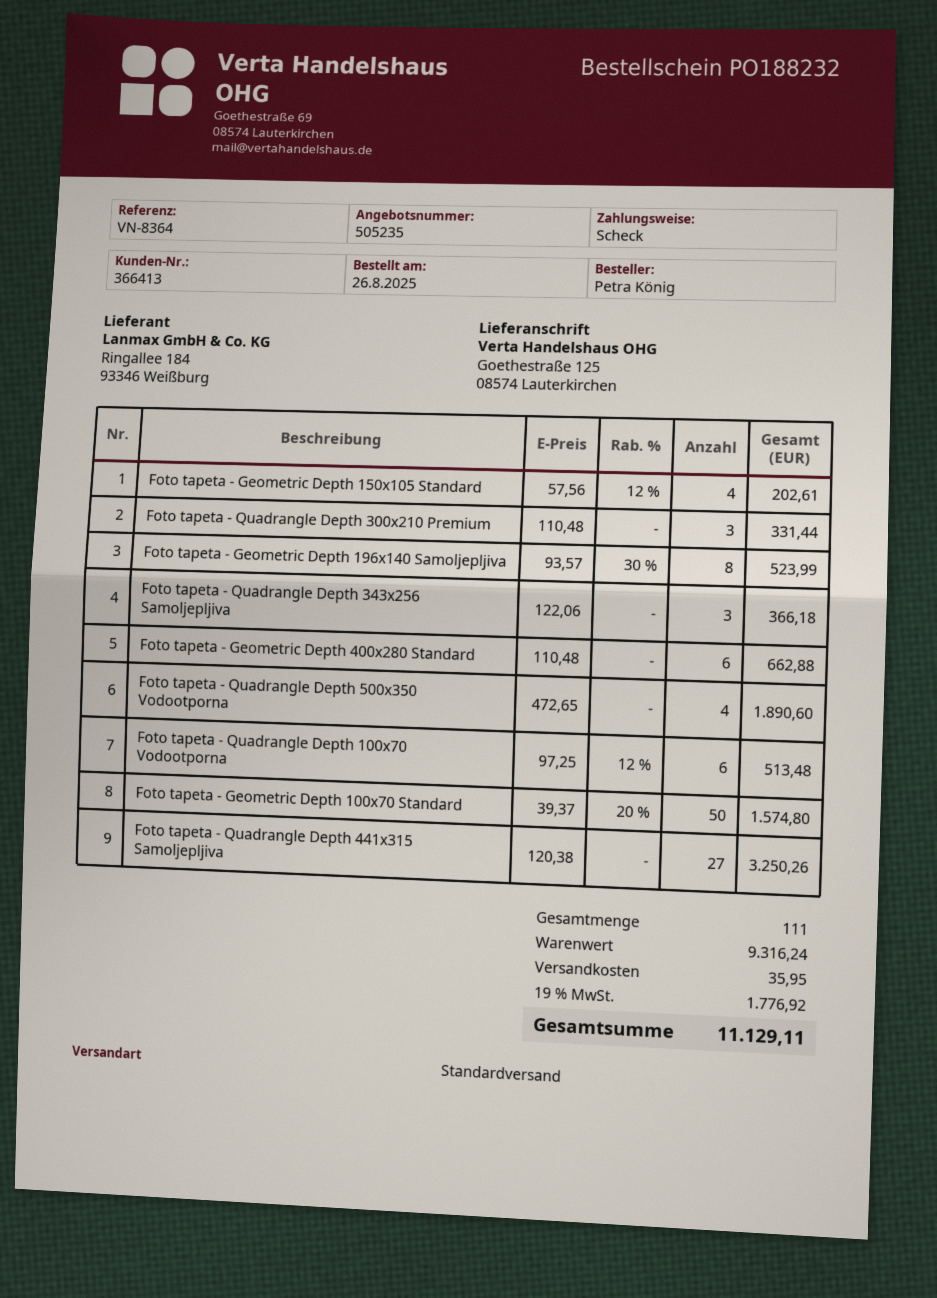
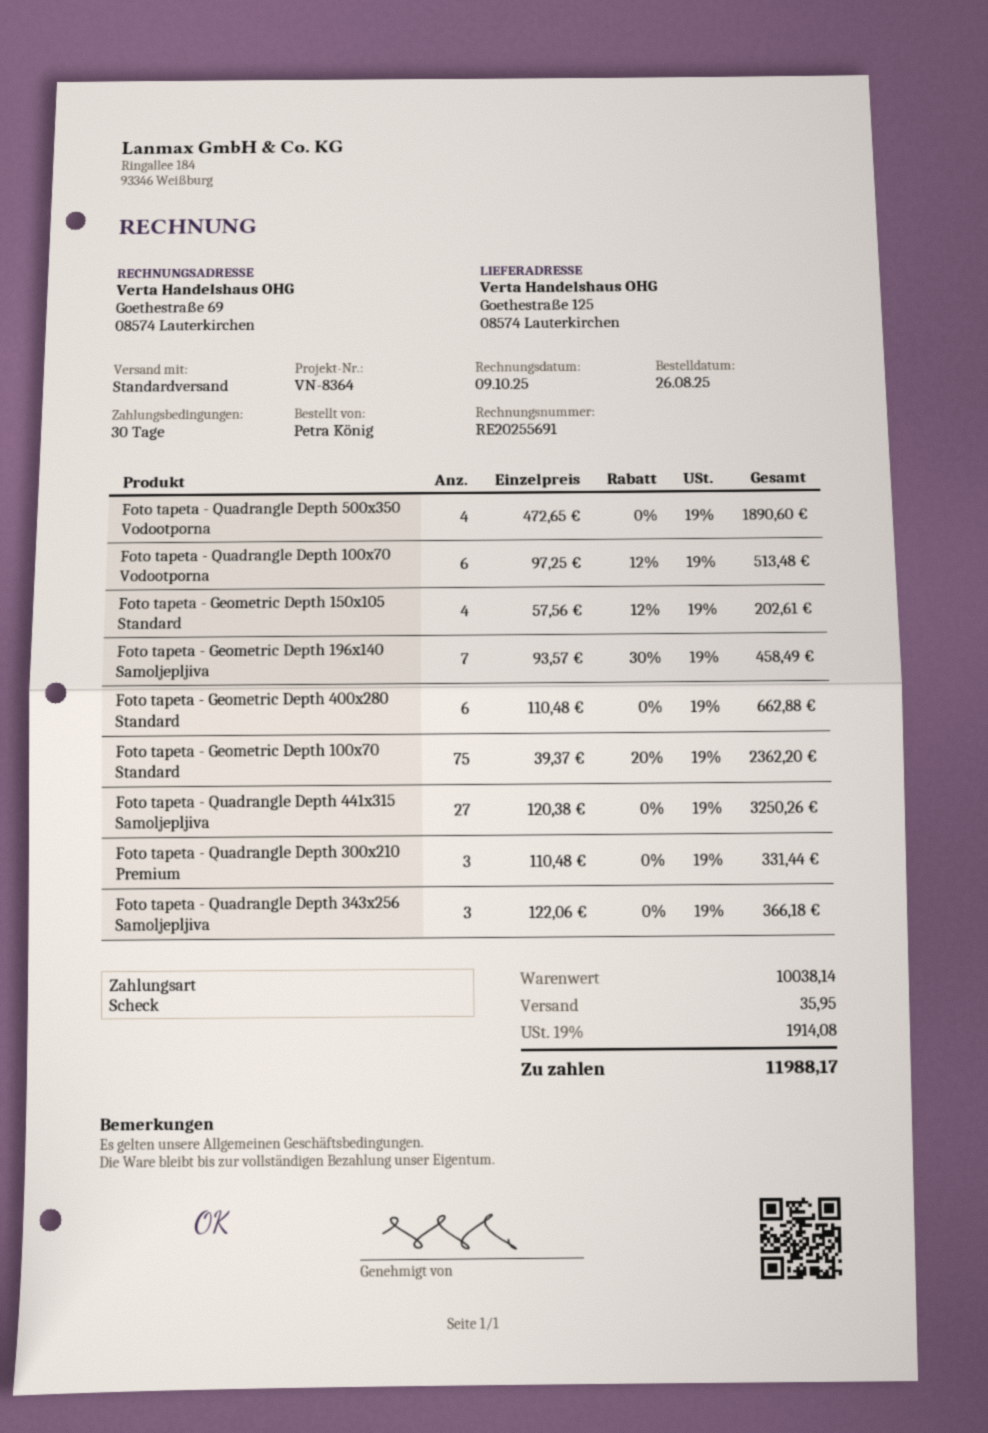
Foto tapeta - Geometric Depth 196x140 Samoljepljiva: 8 x 93.57 - 30% = 523.99 -> 7 x 93.57 - 30% = 458.49
Foto tapeta - Geometric Depth 100x70 Standard: 50 x 39.37 - 20% = 1574.80 -> 75 x 39.37 - 20% = 2362.20
subtotal: 9316.24 -> 10038.14
tax: 19% = 1776.92 -> 19% = 1914.08
total: 11129.11 -> 11988.17

